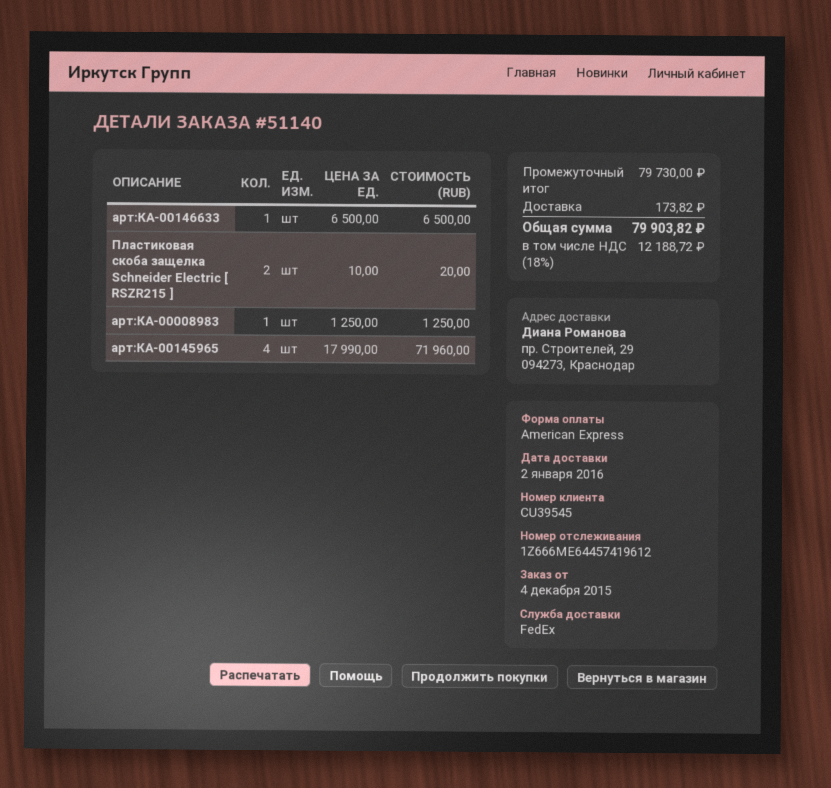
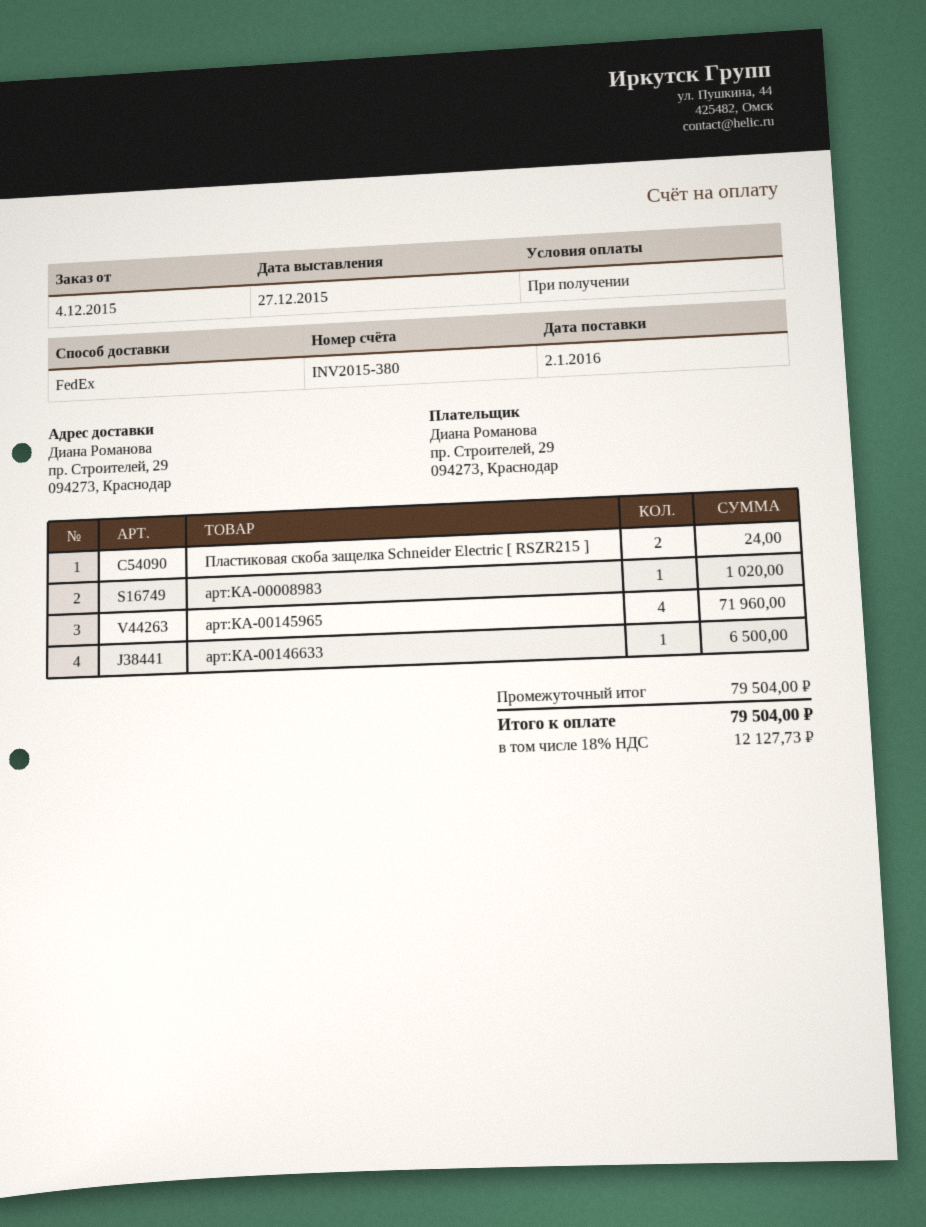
Пластиковая скоба защелка Schneider Electric [ RSZR215 ]: 2 for 20.00 -> 2 for 24.00
арт:КА-00008983: 1 for 1250.00 -> 1 for 1020.00
subtotal: 79730.00 -> 79504.00
shipping: 173.82 -> none
tax: 18% = 12188.72 -> 18% = 12127.73
total: 79903.82 -> 79504.00

